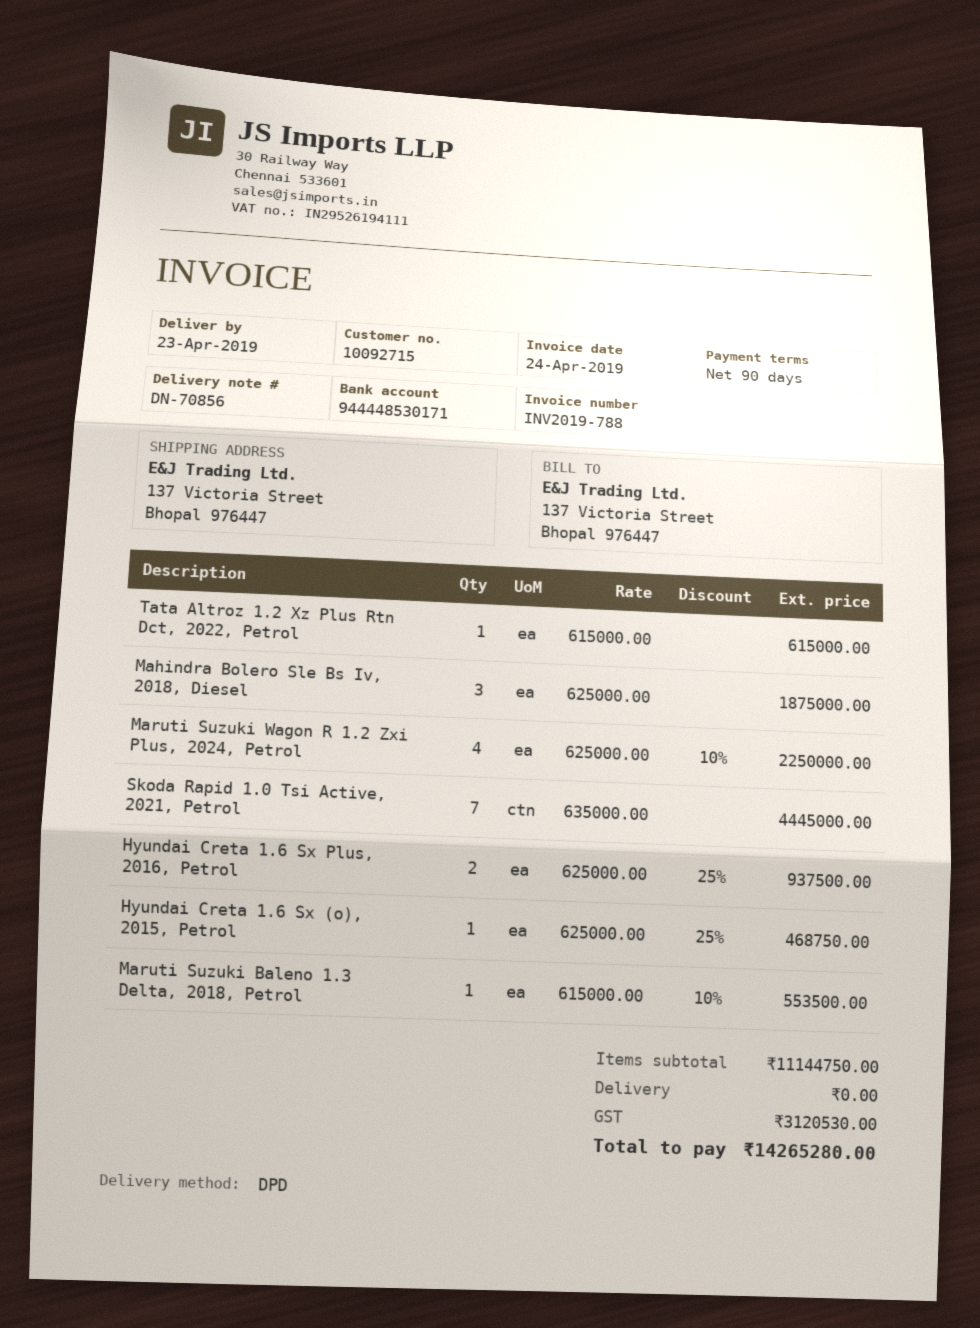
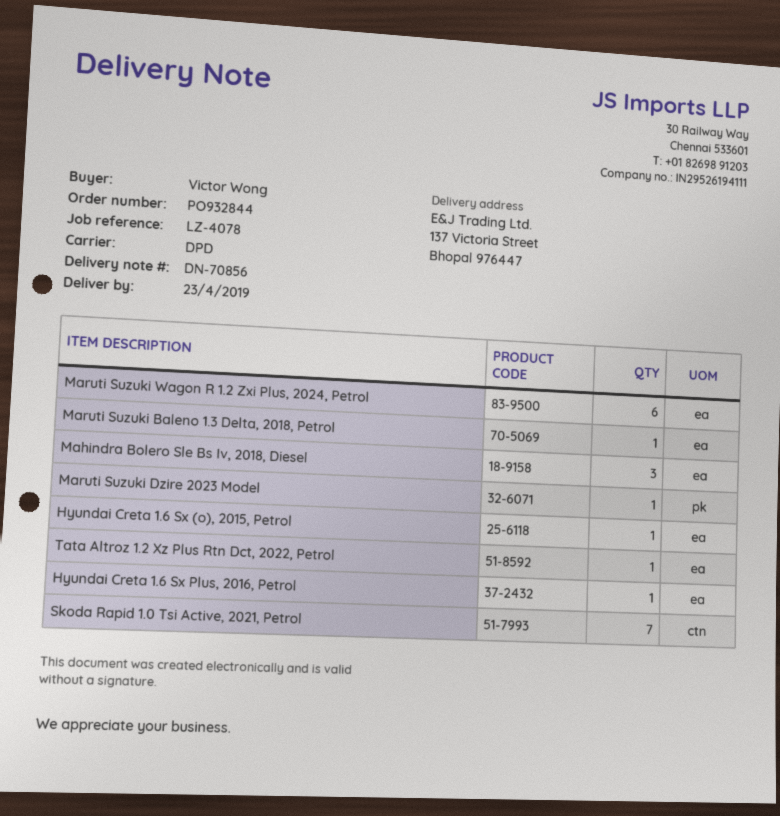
Maruti Suzuki Wagon R 1.2 Zxi Plus, 2024, Petrol: 4 -> 6
Hyundai Creta 1.6 Sx Plus, 2016, Petrol: 2 -> 1
Maruti Suzuki Dzire 2023 Model: none -> 1

